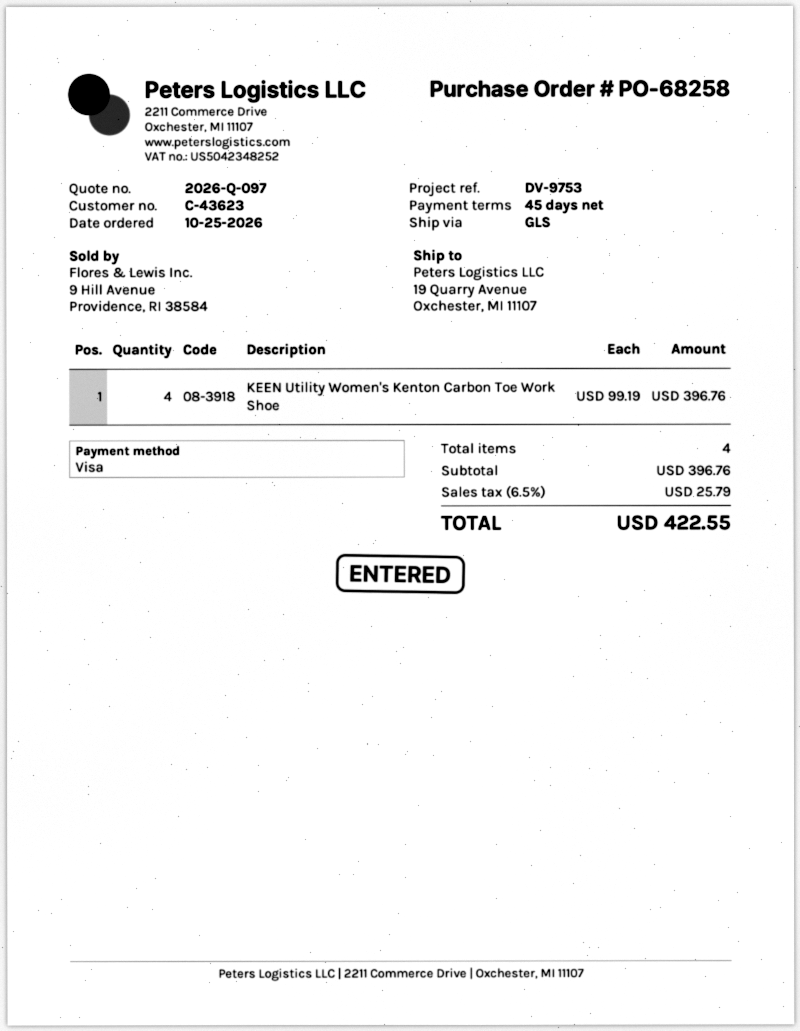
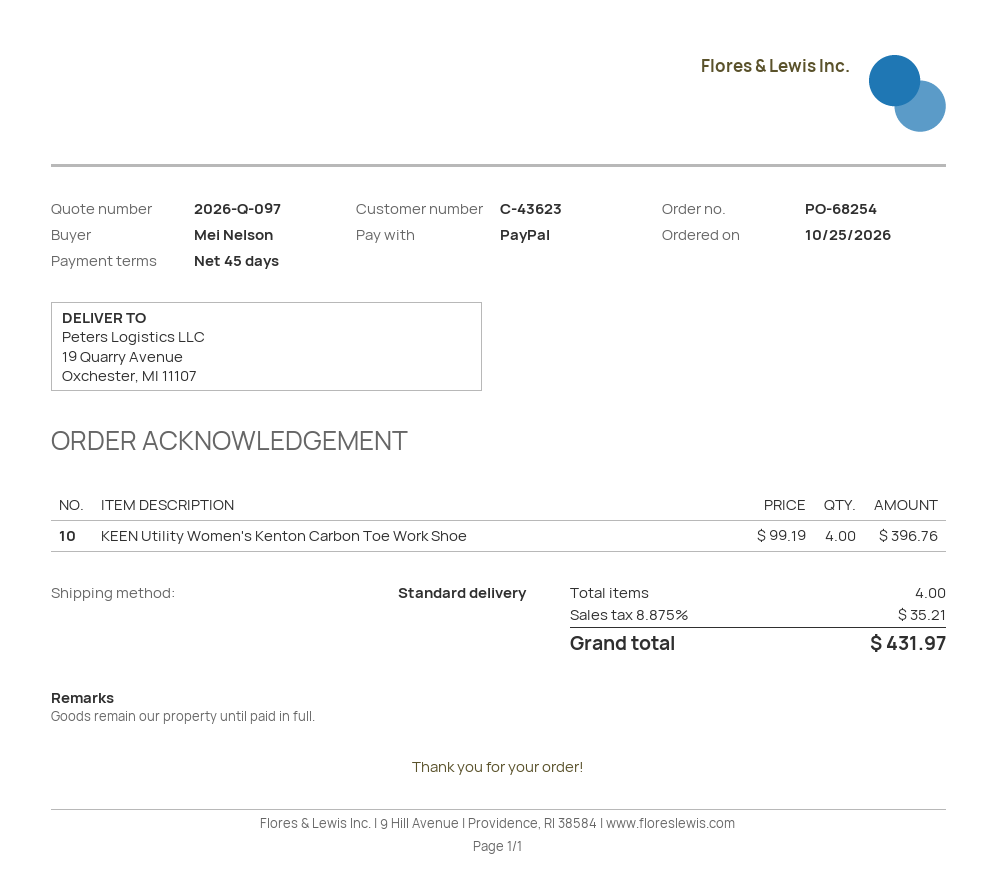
order number: PO-68258 -> PO-68254
payment method: Visa -> PayPal
shipping method: GLS -> standard
tax: 6.5% = 25.79 -> 8.875% = 35.21
total: 422.55 -> 431.97

